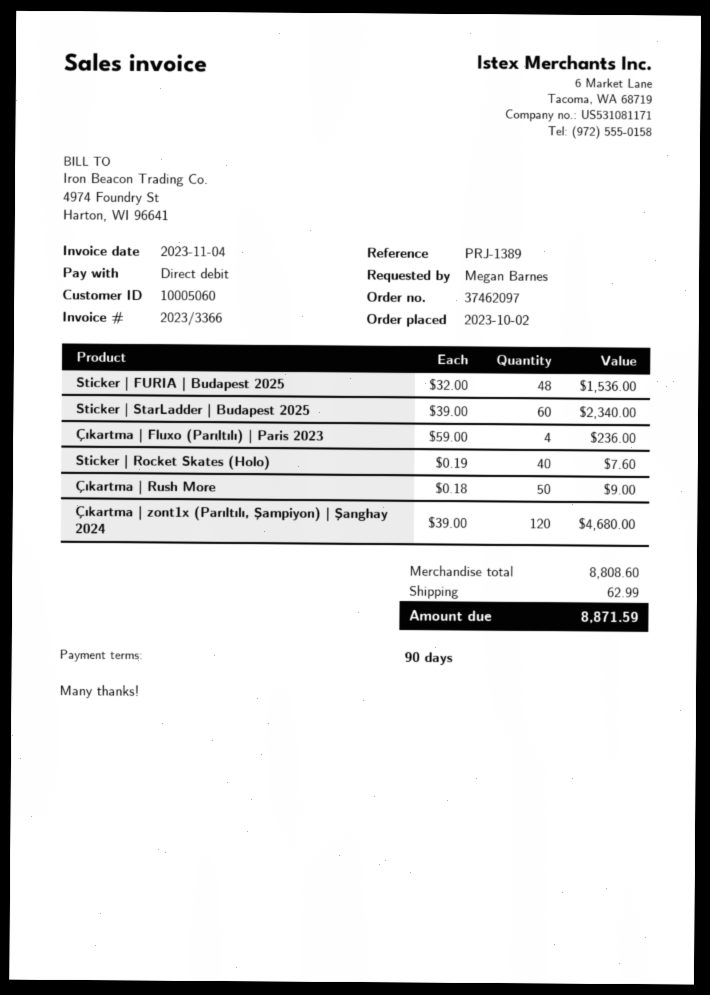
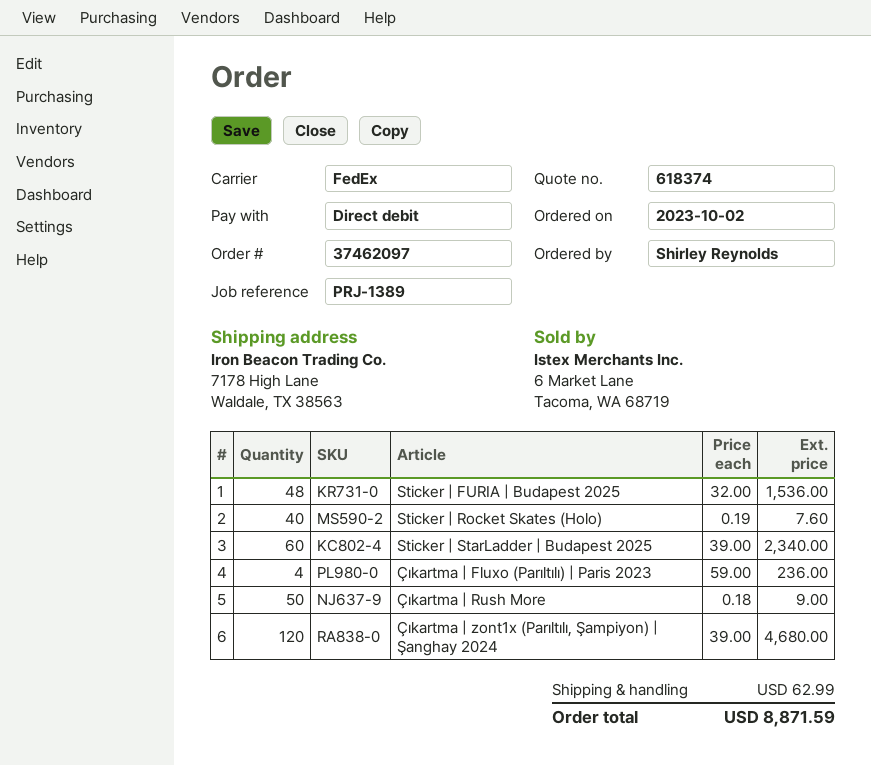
ordered by: Megan Barnes -> Shirley Reynolds

